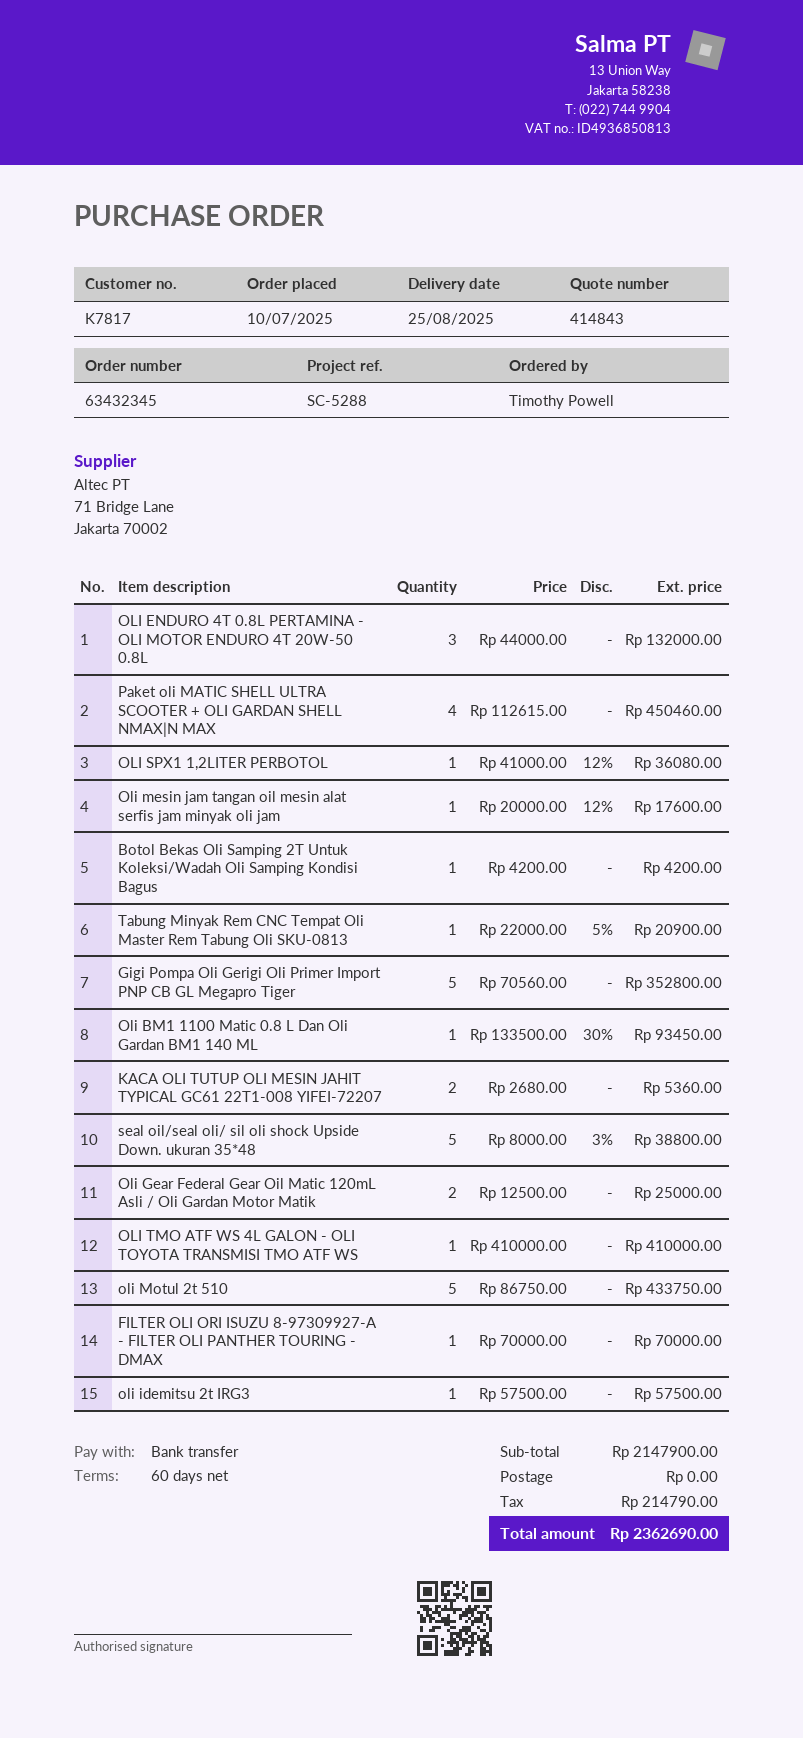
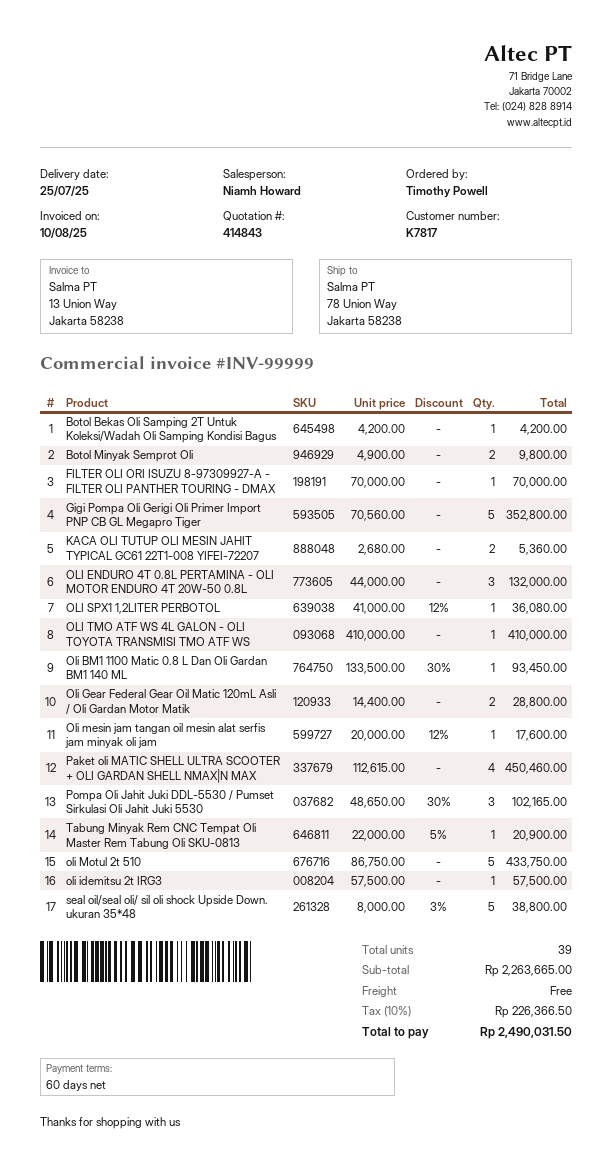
delivery date: 2025-08-25 -> 2025-07-25
Oli Gear Federal Gear Oil Matic 120mL Asli / Oli Gardan Motor Matik: 2 x 12500.00 = 25000.00 -> 2 x 14400.00 = 28800.00
Botol Minyak Semprot Oli: none -> 2 x 4900.00 = 9800.00
Pompa Oli Jahit Juki DDL-5530 / Pumset Sirkulasi Oli Jahit Juki 5530: none -> 3 x 48650.00 - 30% = 102165.00
subtotal: 2147900.00 -> 2263665.00
tax: 214790.00 -> 226366.50
total: 2362690.00 -> 2490031.50

